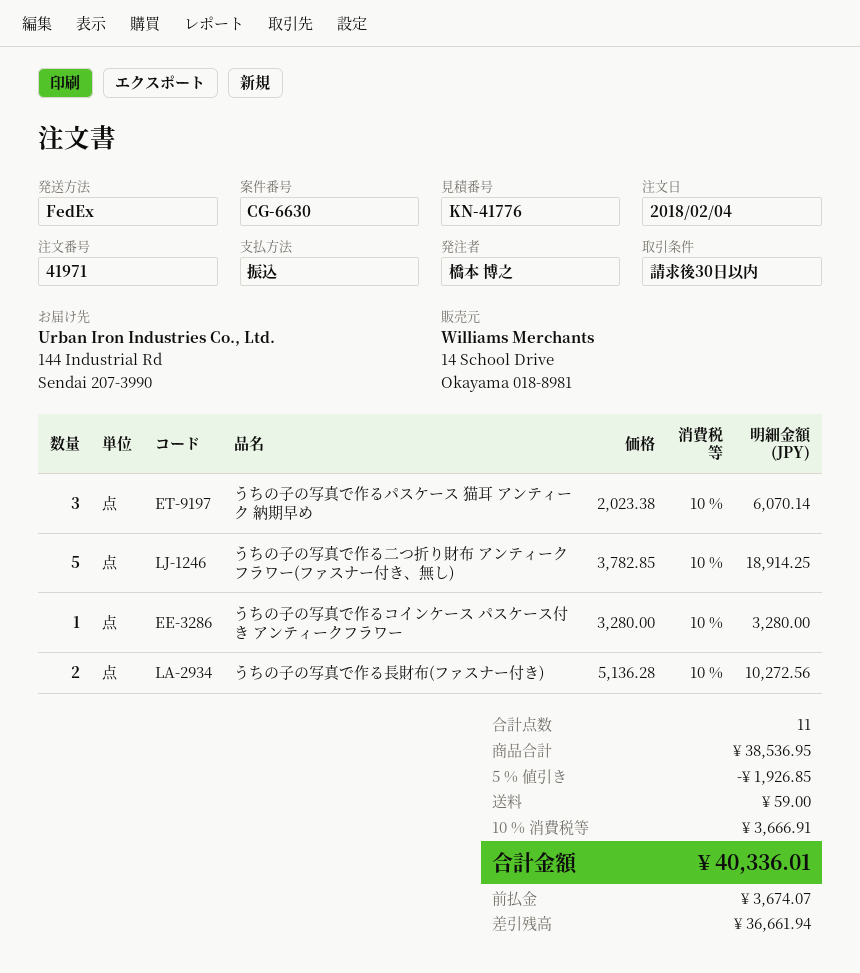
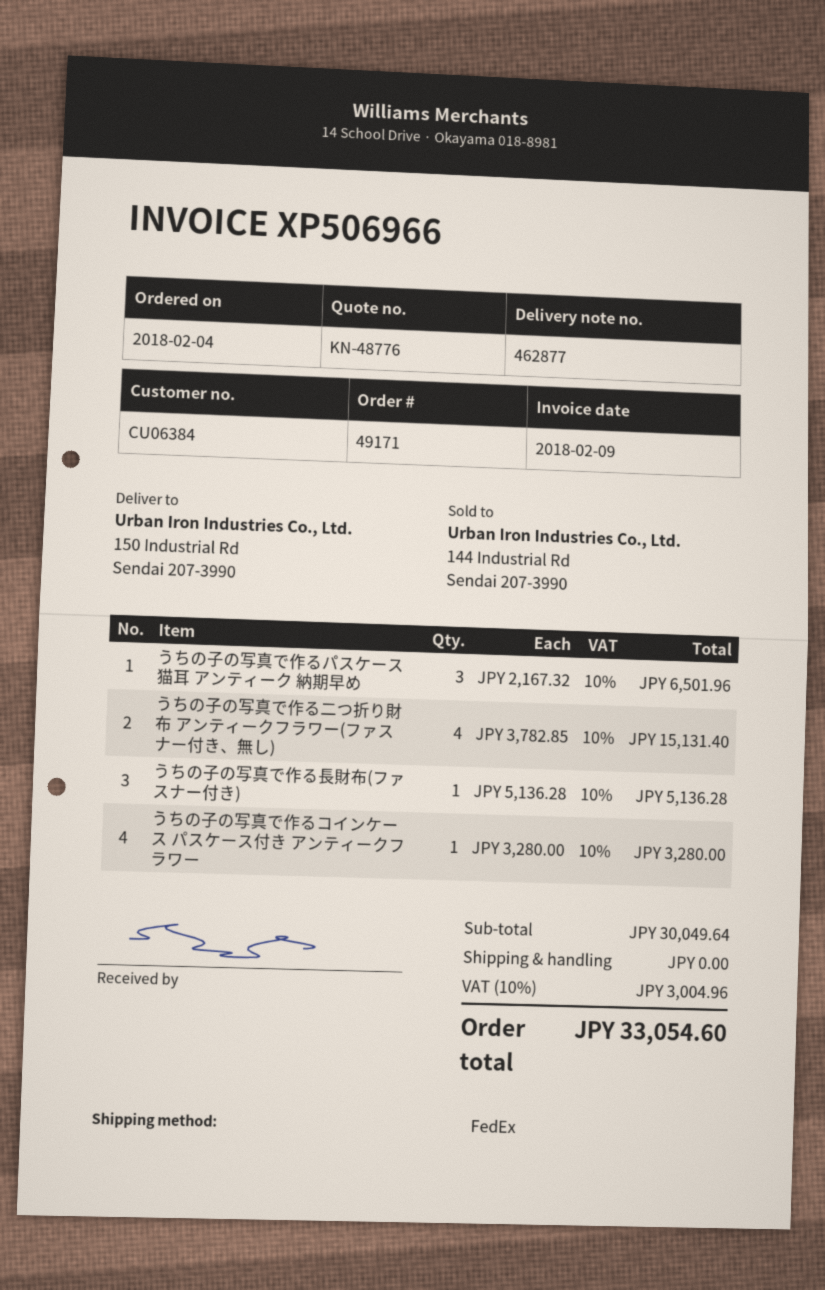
quote number: KN-41776 -> KN-48776
order number: 41971 -> 49171
ship to: 144 Industrial Rd, Sendai 207-3990 -> 150 Industrial Rd, Sendai 207-3990
うちの子の写真で作るパスケース 猫耳 アンティーク 納期早め: 3 x 2023.38 = 6070.14 -> 3 x 2167.32 = 6501.96
うちの子の写真で作る二つ折り財布 アンティークフラワー(ファスナー付き、無し): 5 x 3782.85 = 18914.25 -> 4 x 3782.85 = 15131.40
うちの子の写真で作る長財布(ファスナー付き): 2 x 5136.28 = 10272.56 -> 1 x 5136.28 = 5136.28
subtotal: 38536.95 -> 30049.64
discount: 5% = 1926.85 -> none
shipping: 59.00 -> 0.00
tax: 10% = 3666.91 -> 10% = 3004.96
total: 40336.01 -> 33054.60

